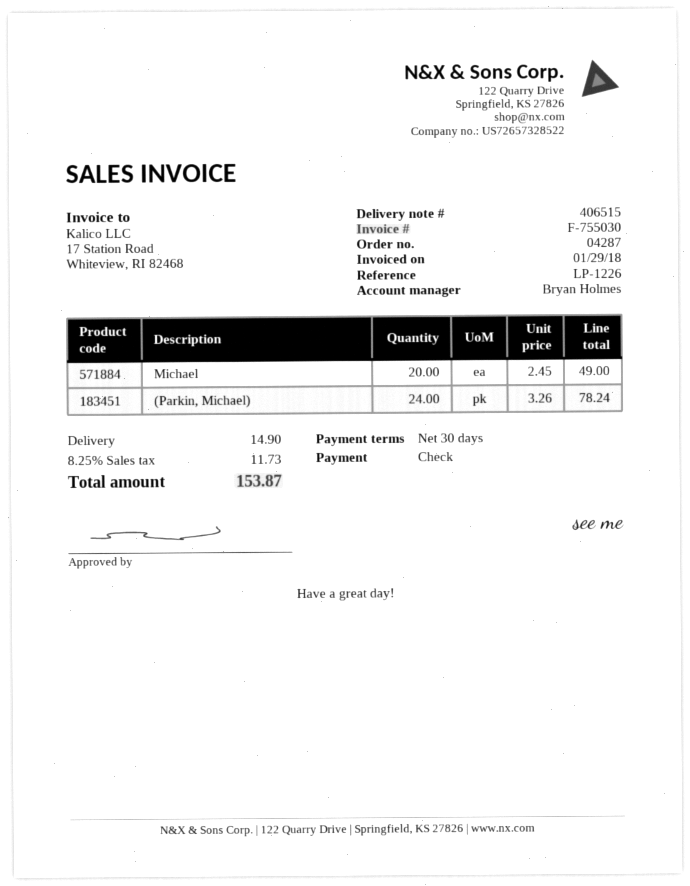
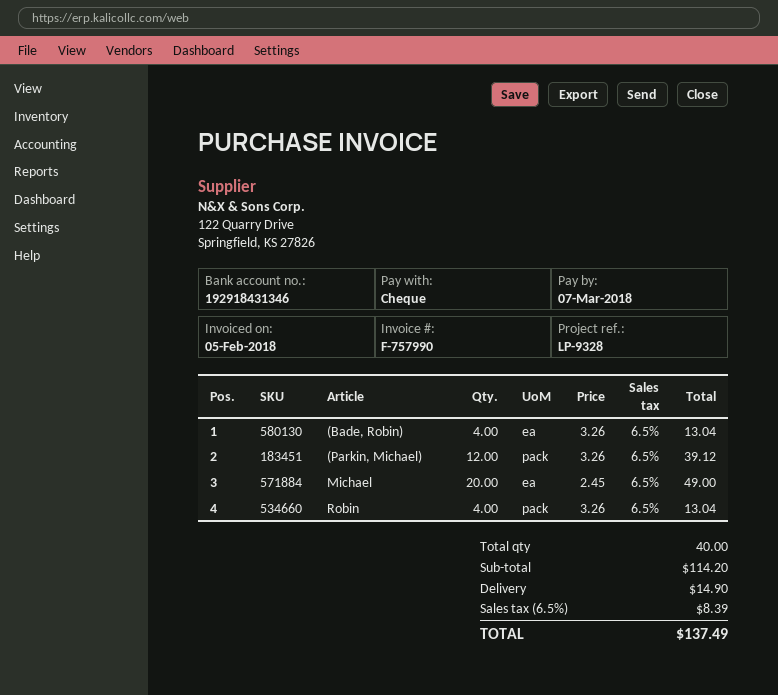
invoice number: F-755030 -> F-757990
invoice date: 2018-01-29 -> 2018-02-05
reference: LP-1226 -> LP-9328
(Parkin, Michael): 24 x 3.26 = 78.24 -> 12 x 3.26 = 39.12
(Bade, Robin): none -> 4 x 3.26 = 13.04
Robin: none -> 4 x 3.26 = 13.04
tax: 8.25% = 11.73 -> 6.5% = 8.39
total: 153.87 -> 137.49

